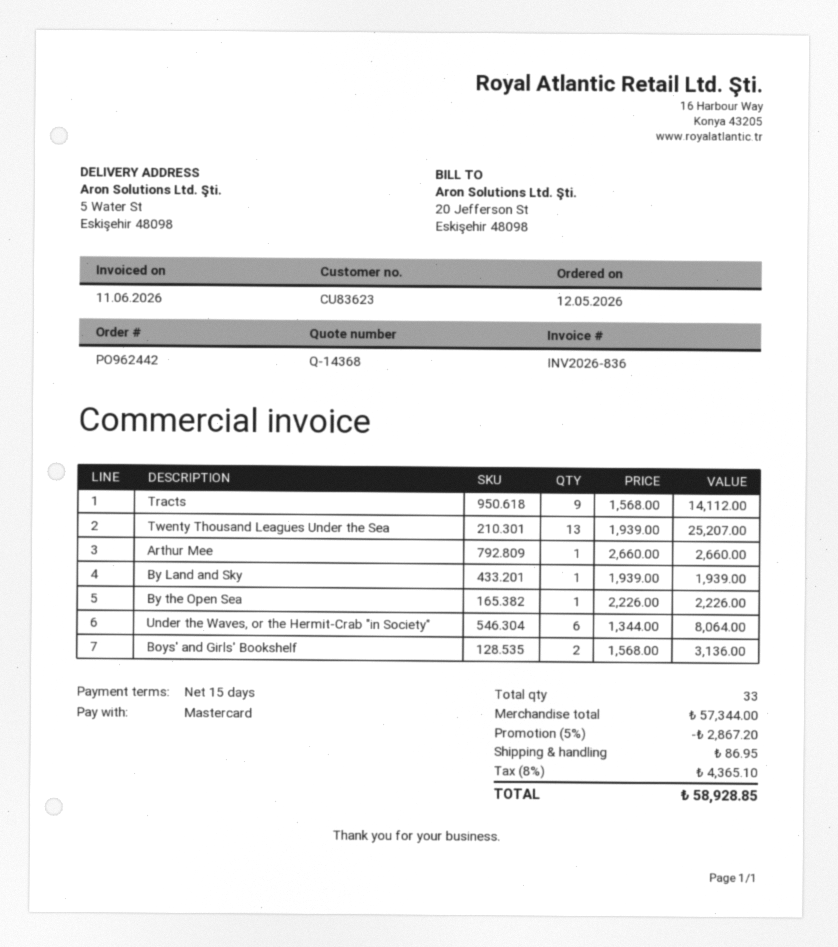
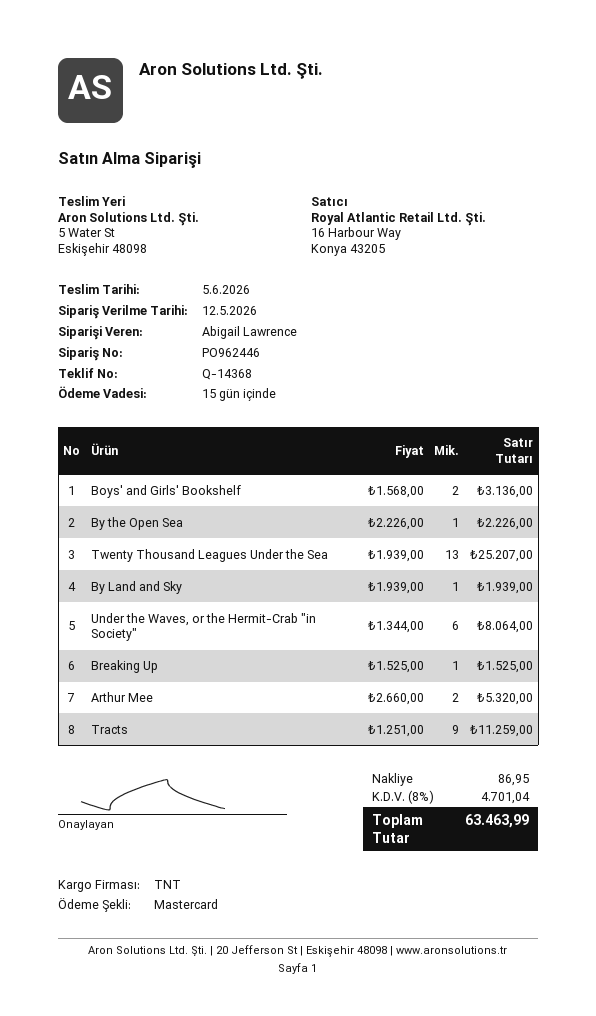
order number: PO962442 -> PO962446
Tracts: 9 x 1568.00 = 14112.00 -> 9 x 1251.00 = 11259.00
Arthur Mee: 1 x 2660.00 = 2660.00 -> 2 x 2660.00 = 5320.00
Breaking Up: none -> 1 x 1525.00 = 1525.00
discount: 5% = 2867.20 -> none
tax: 8% = 4365.10 -> 8% = 4701.04
total: 58928.85 -> 63463.99

